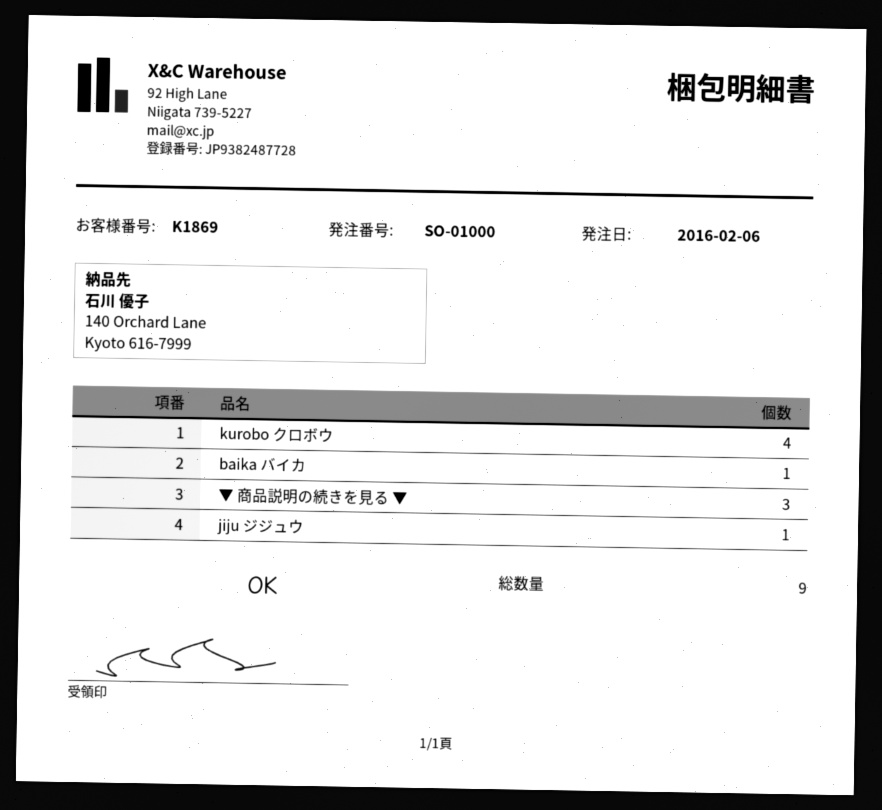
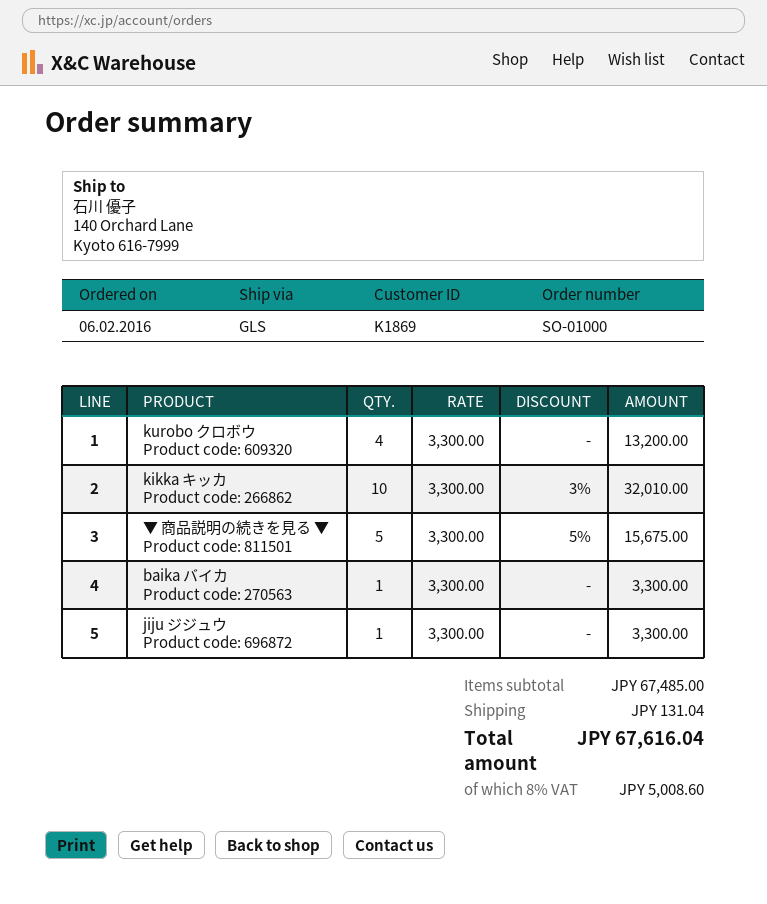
▼ 商品説明の続きを見る ▼: 3 -> 5
kikka キッカ: none -> 10

